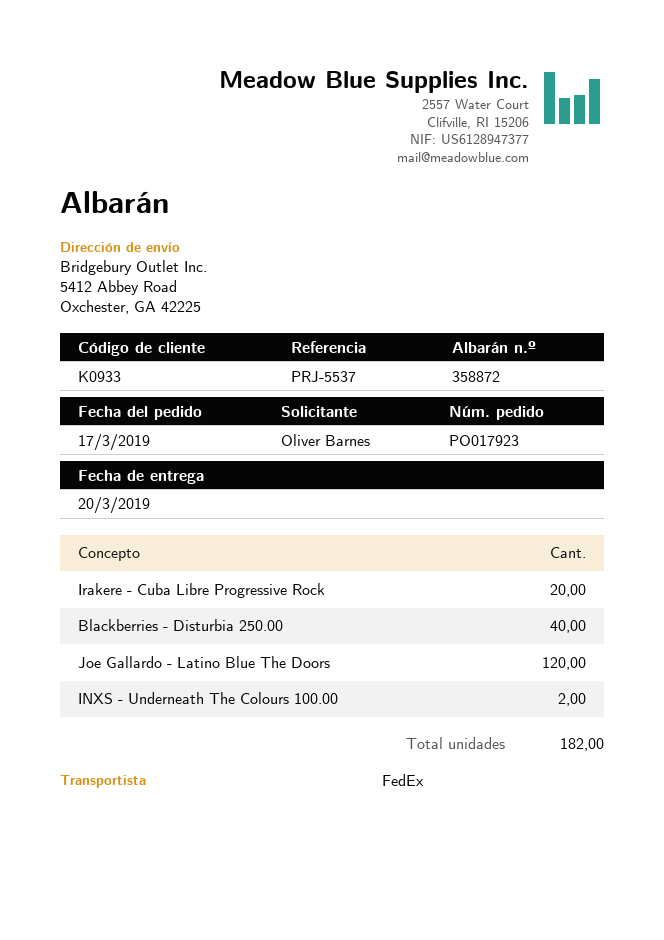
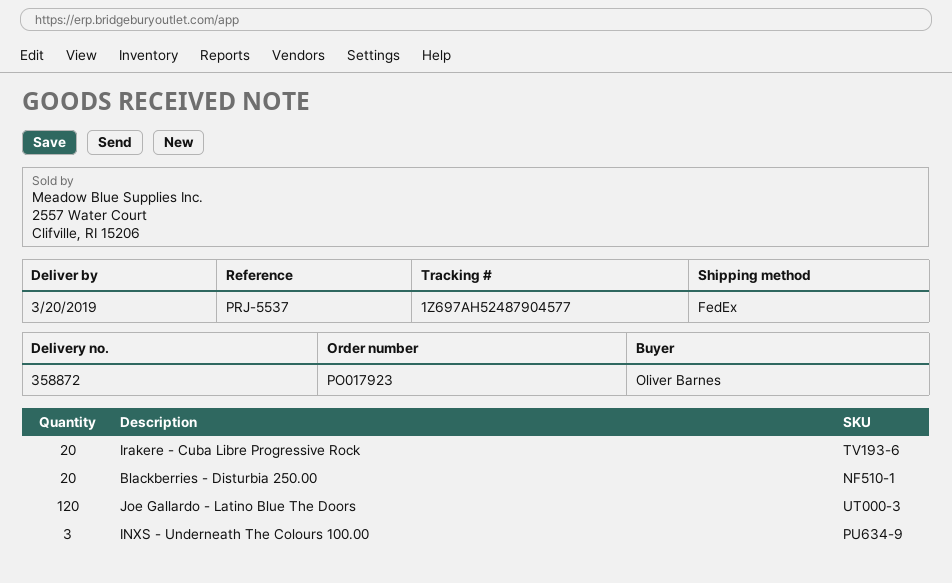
Blackberries - Disturbia 250.00: 40 -> 20
INXS - Underneath The Colours 100.00: 2 -> 3

